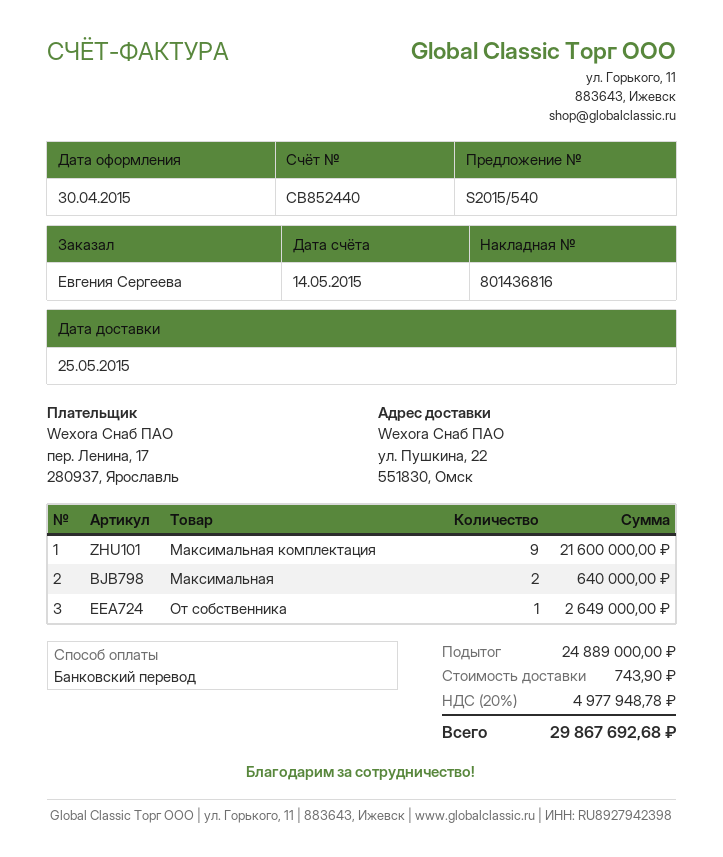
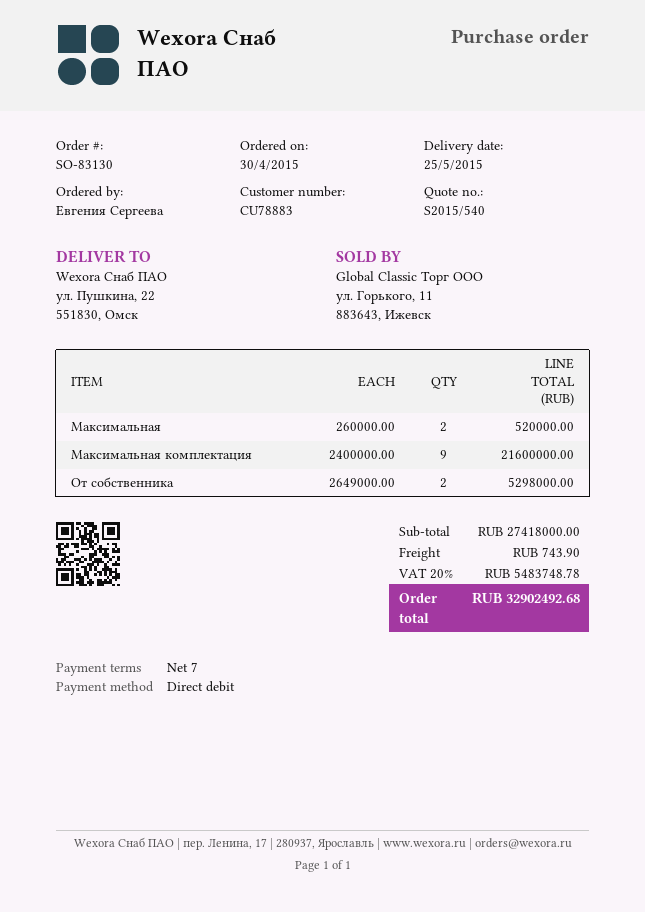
payment method: bank transfer -> direct debit
Максимальная: 2 for 640000.00 -> 2 for 520000.00
От собственника: 1 for 2649000.00 -> 2 for 5298000.00
subtotal: 24889000.00 -> 27418000.00
tax: 20% = 4977948.78 -> 20% = 5483748.78
total: 29867692.68 -> 32902492.68

